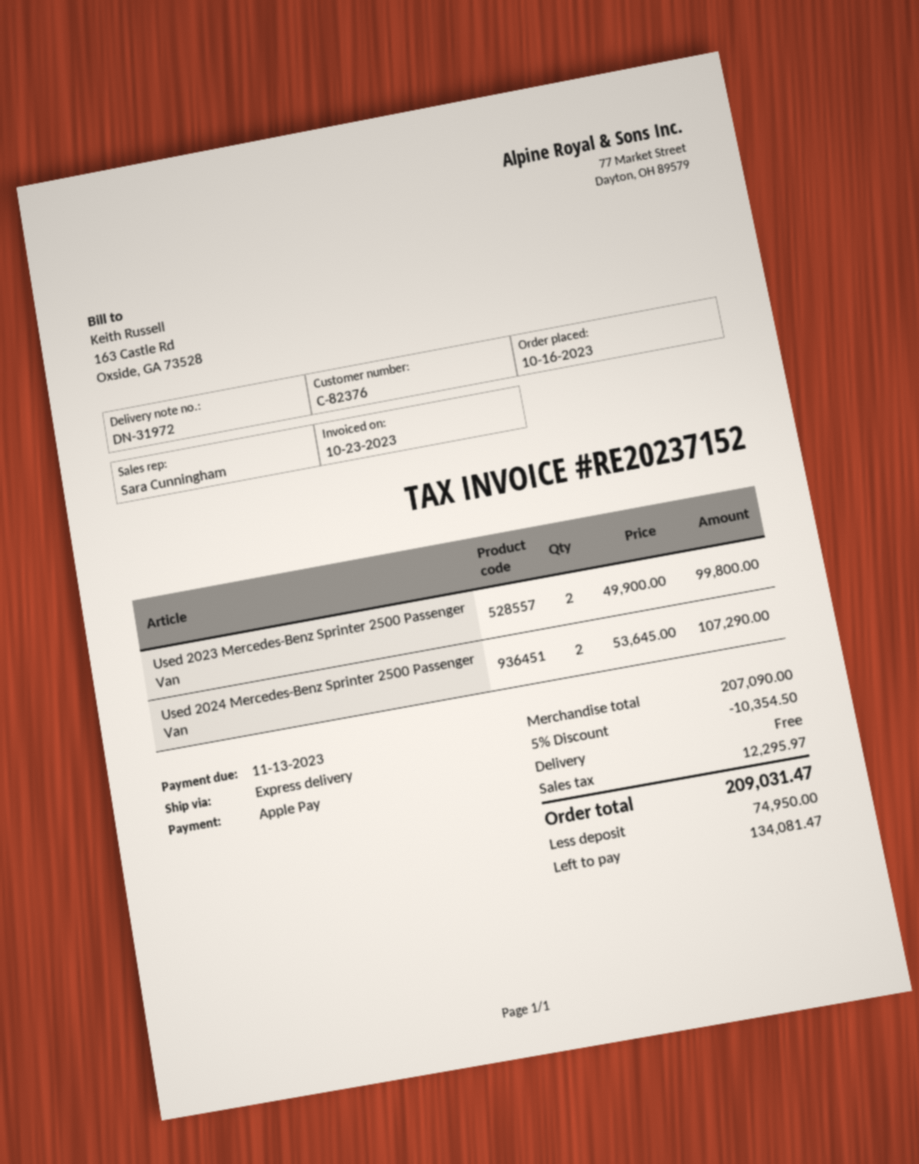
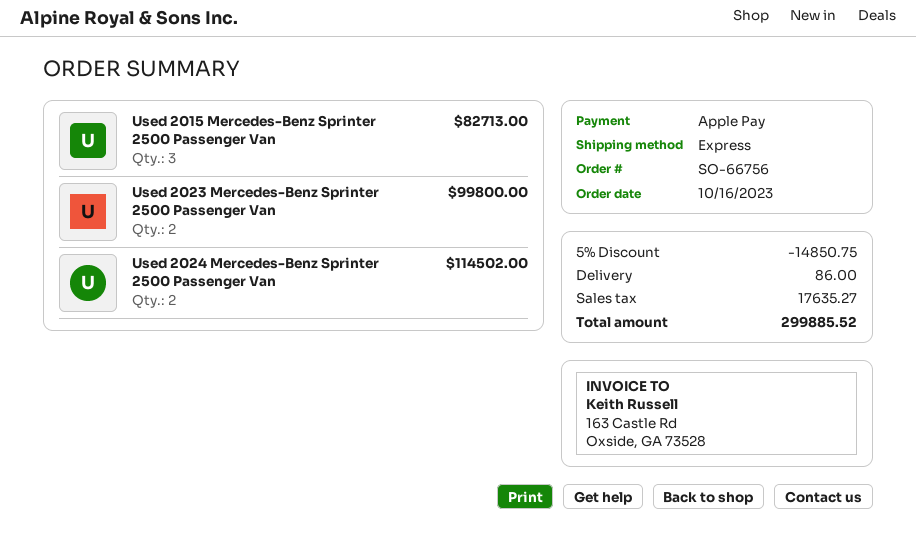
Used 2024 Mercedes-Benz Sprinter 2500 Passenger Van: 2 for 107290.00 -> 2 for 114502.00
Used 2015 Mercedes-Benz Sprinter 2500 Passenger Van: none -> 3 for 82713.00
discount: 5% = 10354.50 -> 5% = 14850.75
shipping: 0.00 -> 86.00
tax: 12295.97 -> 17635.27
total: 209031.47 -> 299885.52

